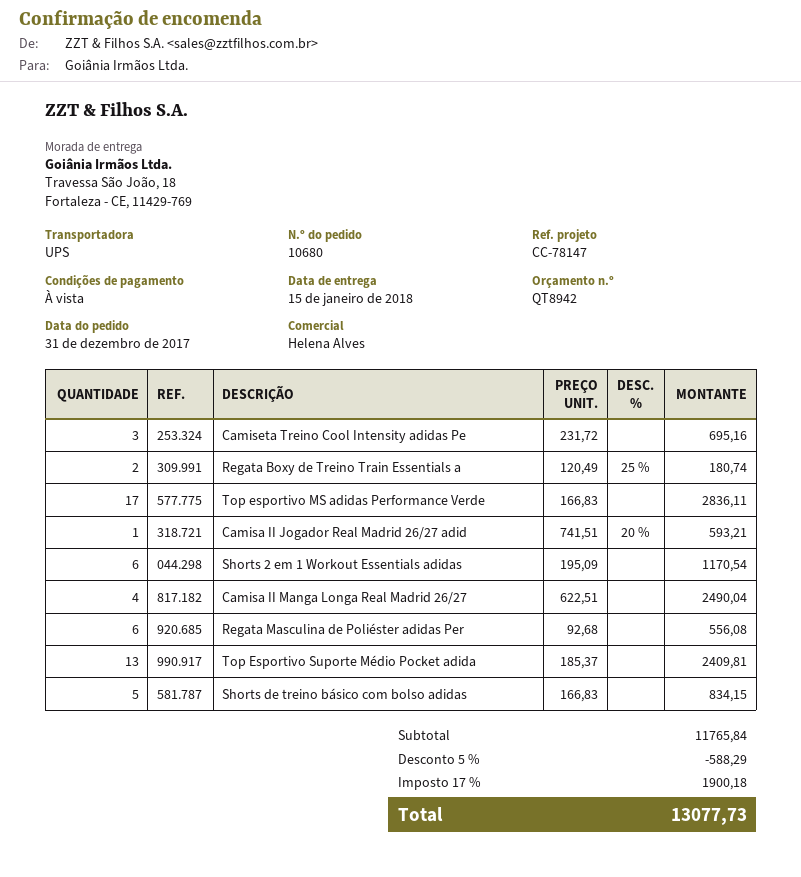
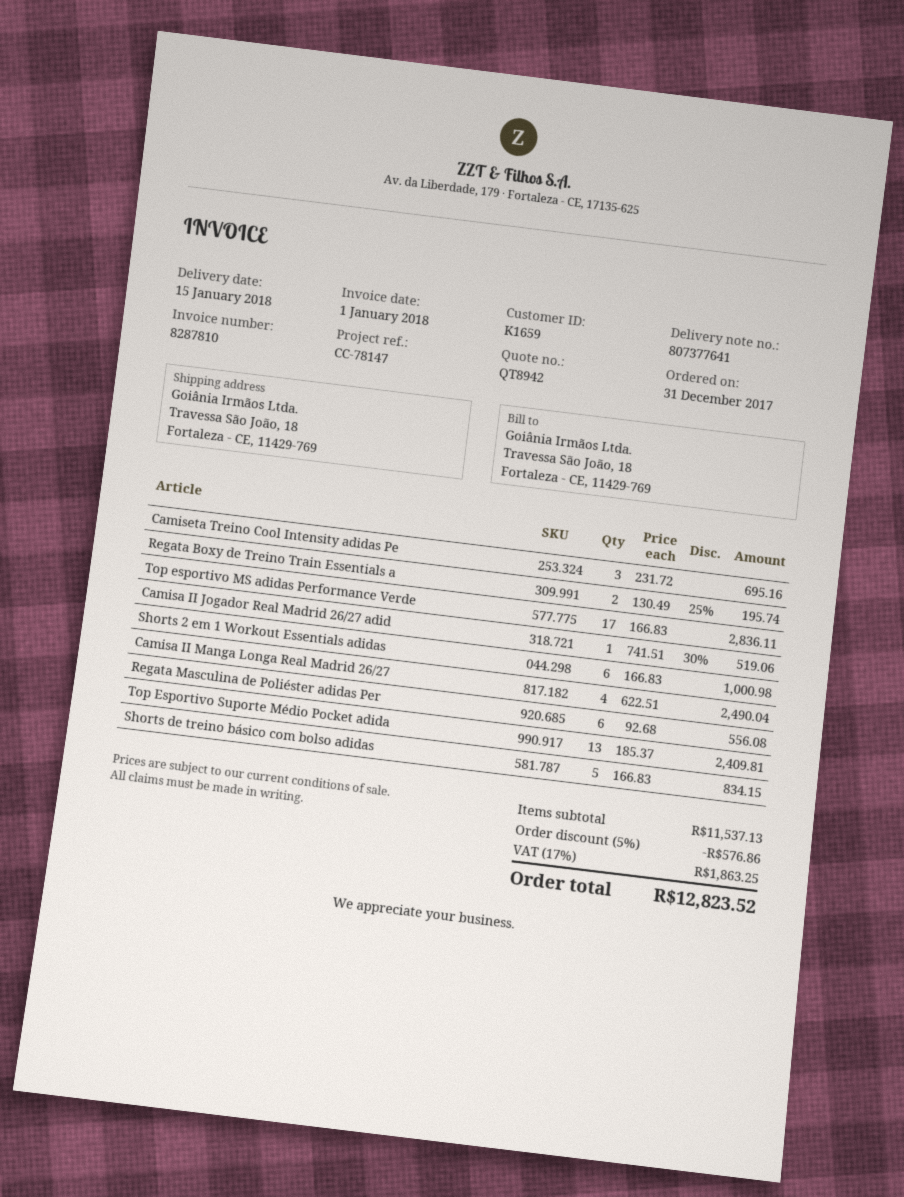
Regata Boxy de Treino Train Essentials a: 2 x 120.49 - 25% = 180.74 -> 2 x 130.49 - 25% = 195.74
Camisa II Jogador Real Madrid 26/27 adid: 1 x 741.51 - 20% = 593.21 -> 1 x 741.51 - 30% = 519.06
Shorts 2 em 1 Workout Essentials adidas: 6 x 195.09 = 1170.54 -> 6 x 166.83 = 1000.98
subtotal: 11765.84 -> 11537.13
discount: 5% = 588.29 -> 5% = 576.86
tax: 17% = 1900.18 -> 17% = 1863.25
total: 13077.73 -> 12823.52

